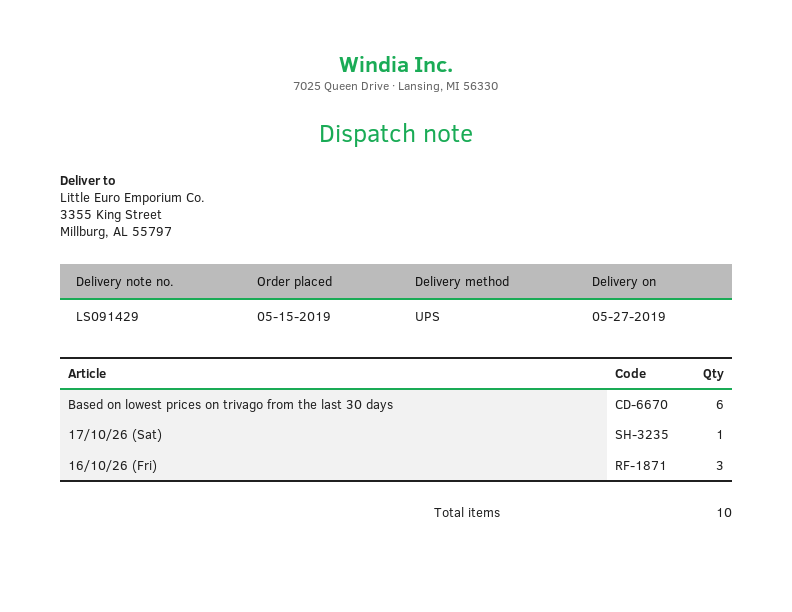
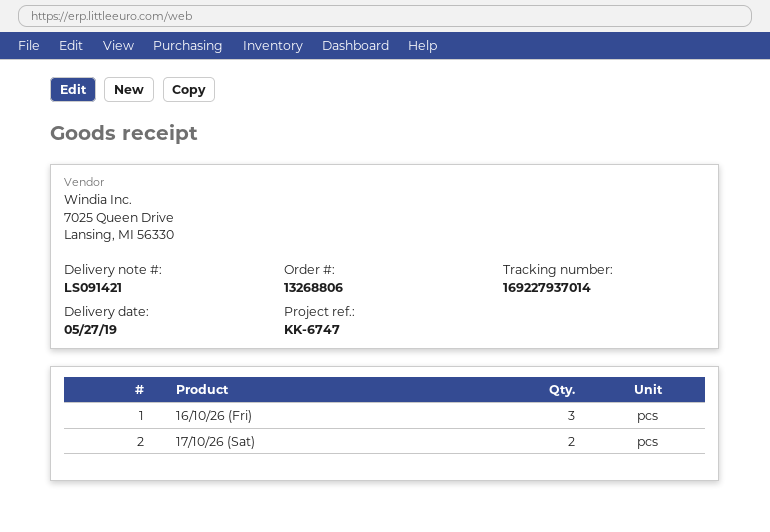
delivery note number: LS091429 -> LS091421
Based on lowest prices on trivago from the last 30 days: 6 -> none
17/10/26 (Sat): 1 -> 2

